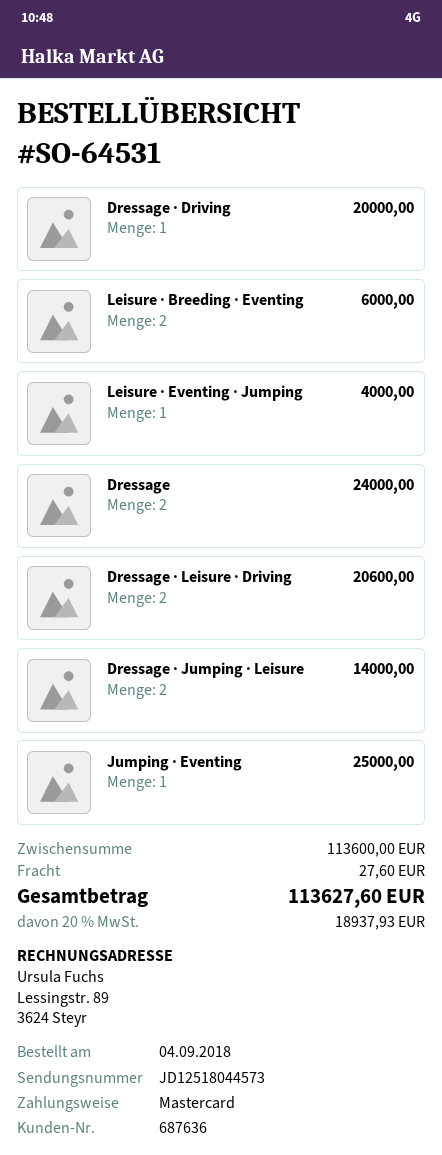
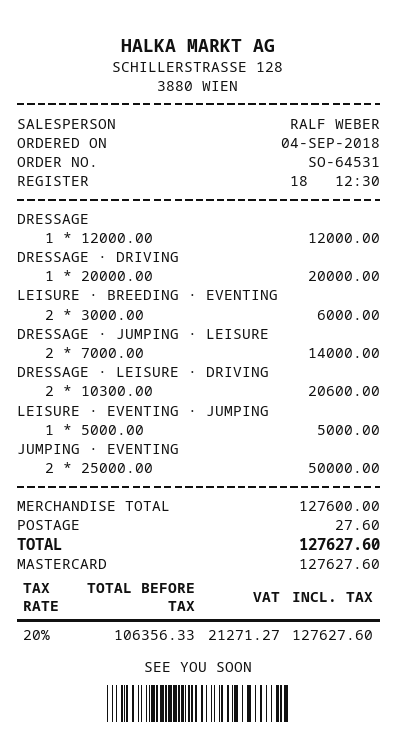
Leisure · Eventing · Jumping: 1 for 4000.00 -> 1 for 5000.00
Dressage: 2 for 24000.00 -> 1 for 12000.00
Jumping · Eventing: 1 for 25000.00 -> 2 for 50000.00
subtotal: 113600.00 -> 127600.00
tax: 20% = 18937.93 -> 20% = 21271.27
total: 113627.60 -> 127627.60

